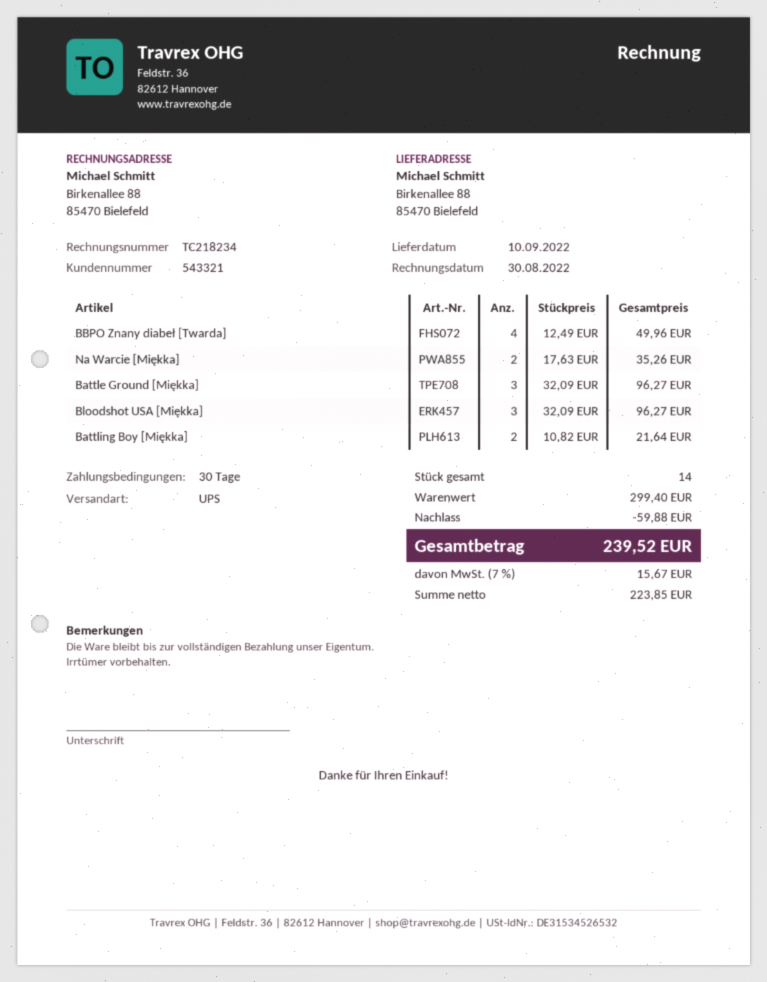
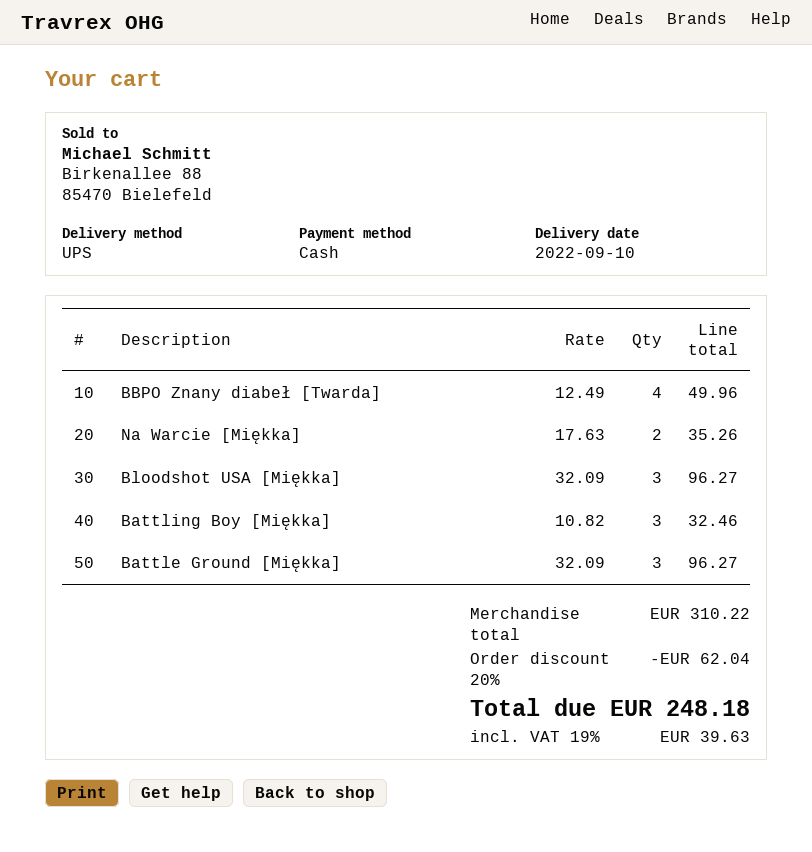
Battling Boy [Miękka]: 2 x 10.82 = 21.64 -> 3 x 10.82 = 32.46
subtotal: 299.40 -> 310.22
discount: 59.88 -> 62.04
tax: 7% = 15.67 -> 19% = 39.63
total: 239.52 -> 248.18

